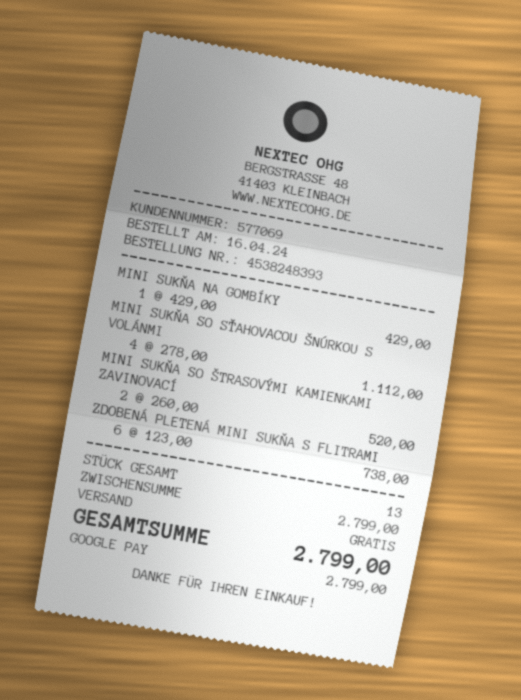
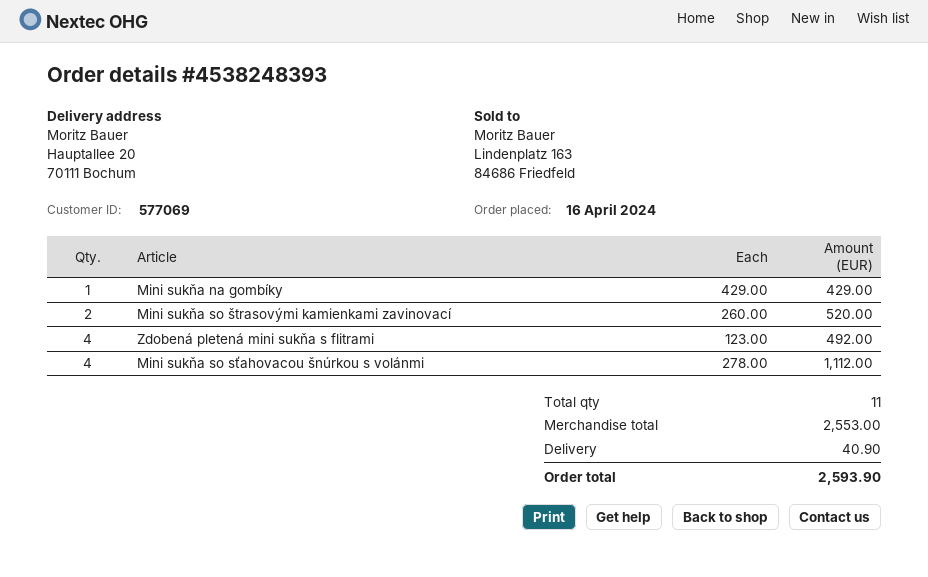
ZDOBENÁ PLETENÁ MINI SUKŇA S FLITRAMI: 6 x 123.00 = 738.00 -> 4 x 123.00 = 492.00
total quantity: 13 -> 11
subtotal: 2799.00 -> 2553.00
shipping: 0.00 -> 40.90
total: 2799.00 -> 2593.90

